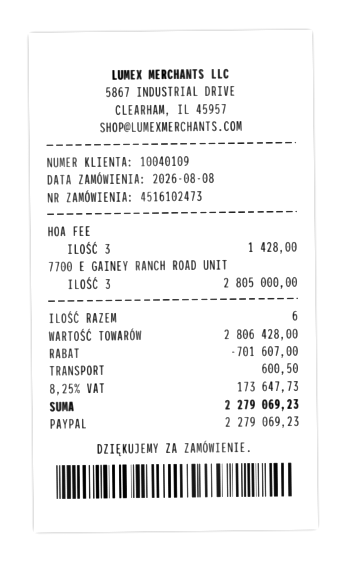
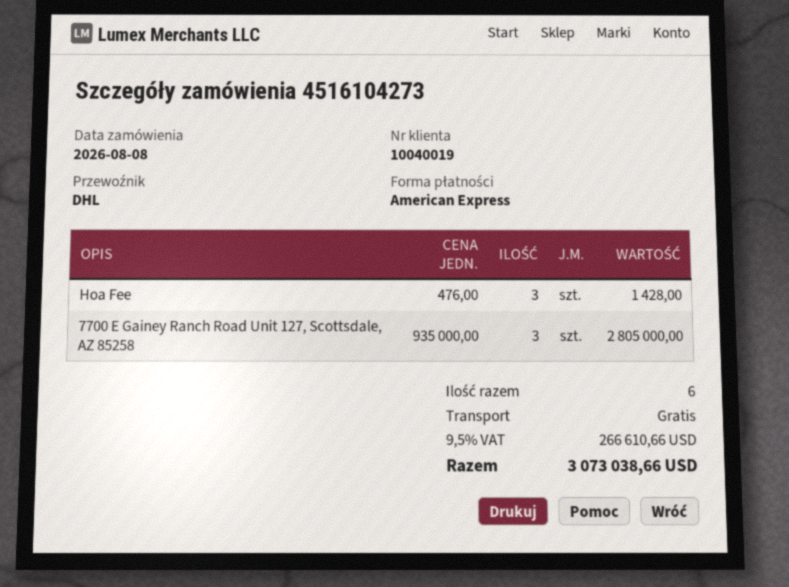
order number: 4516102473 -> 4516104273
customer number: 10040109 -> 10040019
payment method: PayPal -> American Express
discount: 701607.00 -> none
shipping: 600.50 -> 0.00
tax: 8.25% = 173647.73 -> 9.5% = 266610.66
total: 2279069.23 -> 3073038.66

